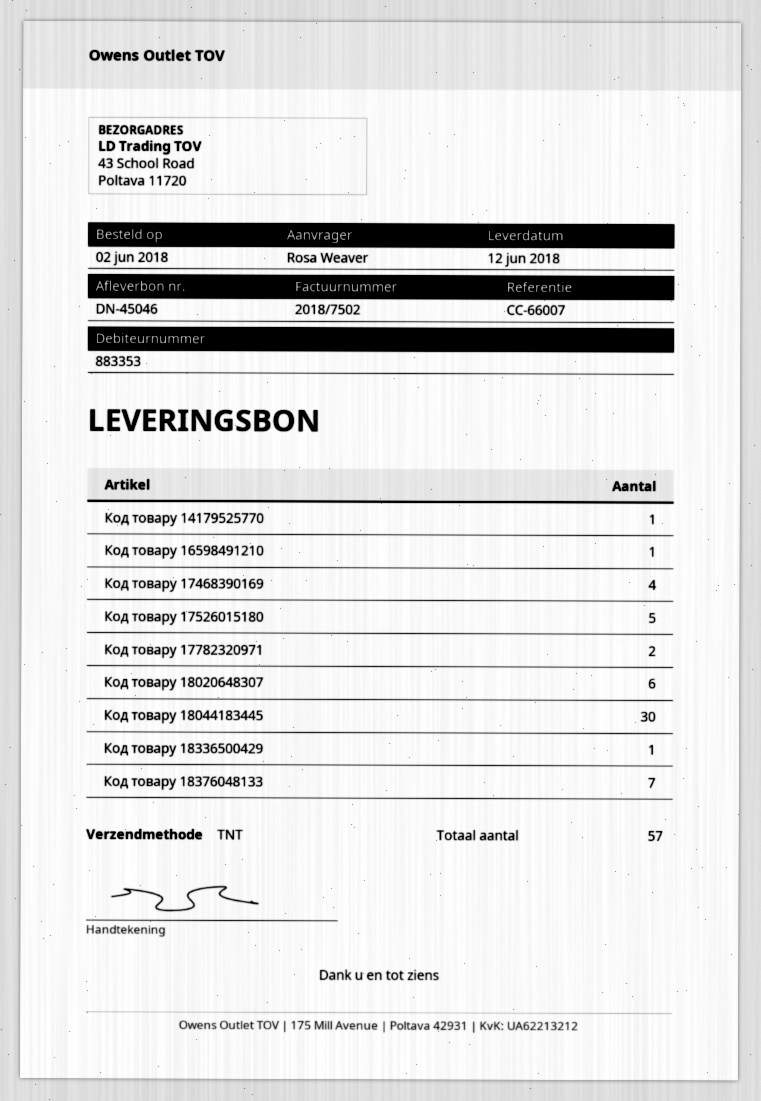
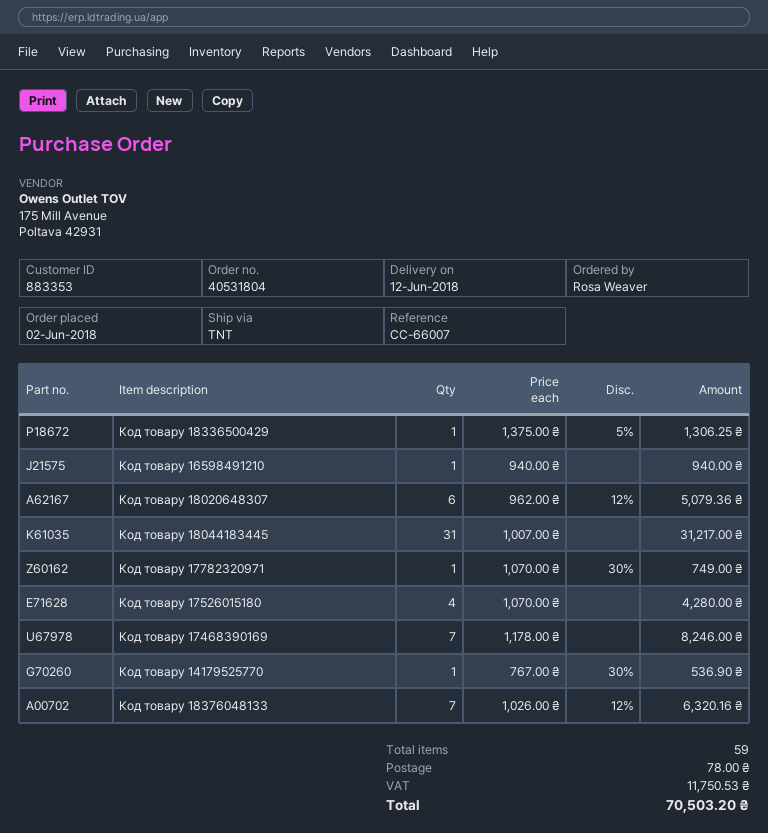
Код товару 17468390169: 4 -> 7
Код товару 17526015180: 5 -> 4
Код товару 17782320971: 2 -> 1
Код товару 18044183445: 30 -> 31
total quantity: 57 -> 59

